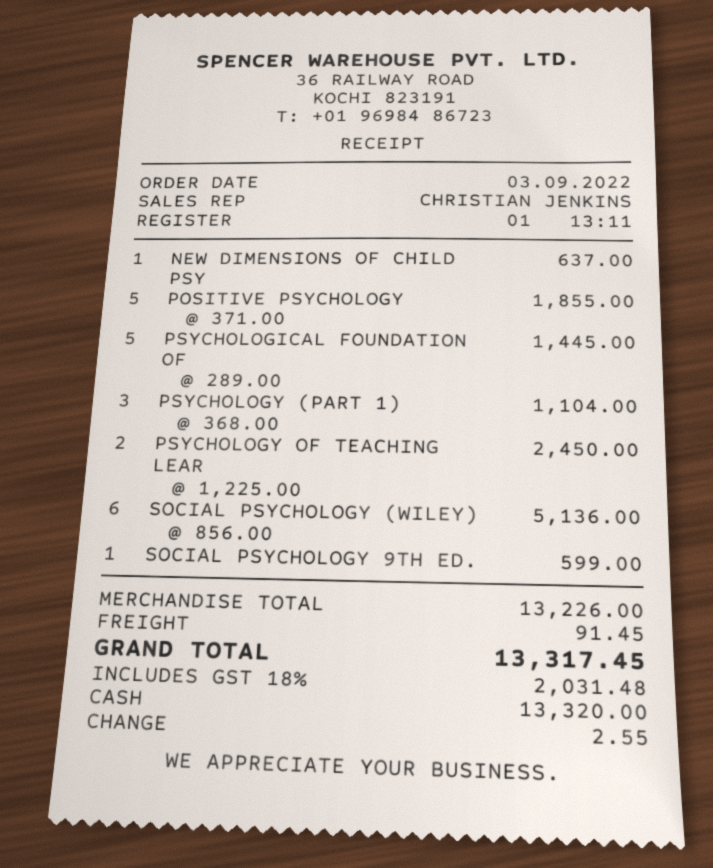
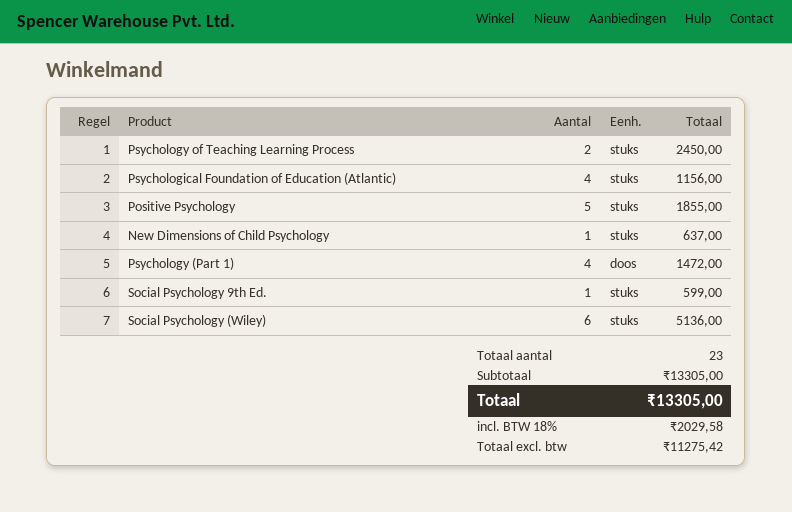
PSYCHOLOGICAL FOUNDATION OF: 5 for 1445.00 -> 4 for 1156.00
PSYCHOLOGY (PART 1): 3 for 1104.00 -> 4 for 1472.00
subtotal: 13226.00 -> 13305.00
shipping: 91.45 -> none
tax: 18% = 2031.48 -> 18% = 2029.58
total: 13317.45 -> 13305.00

